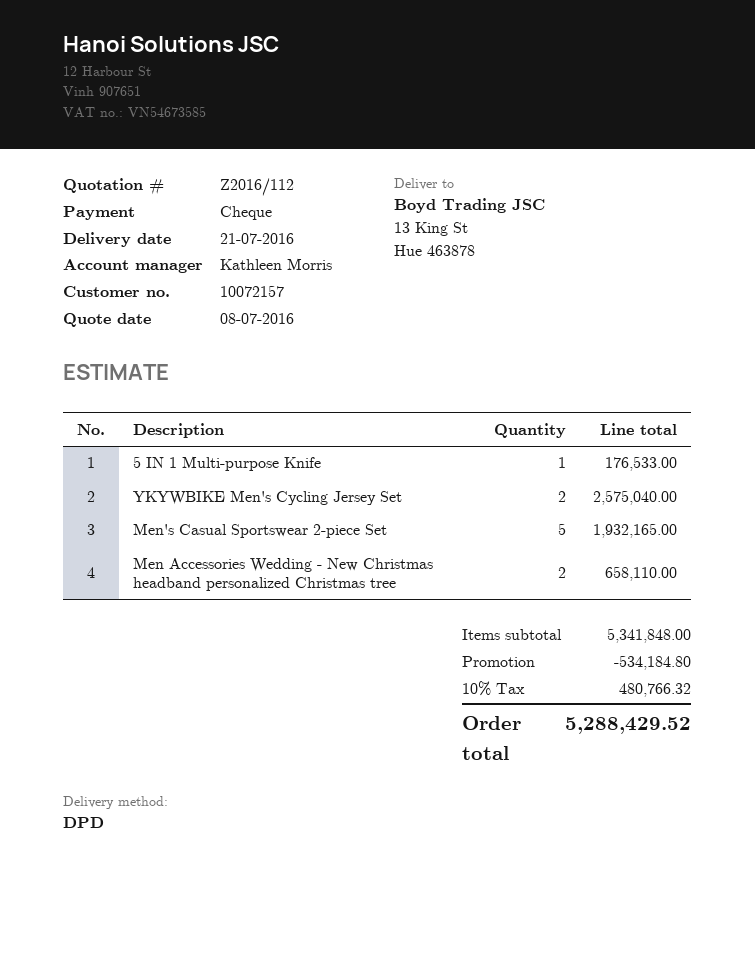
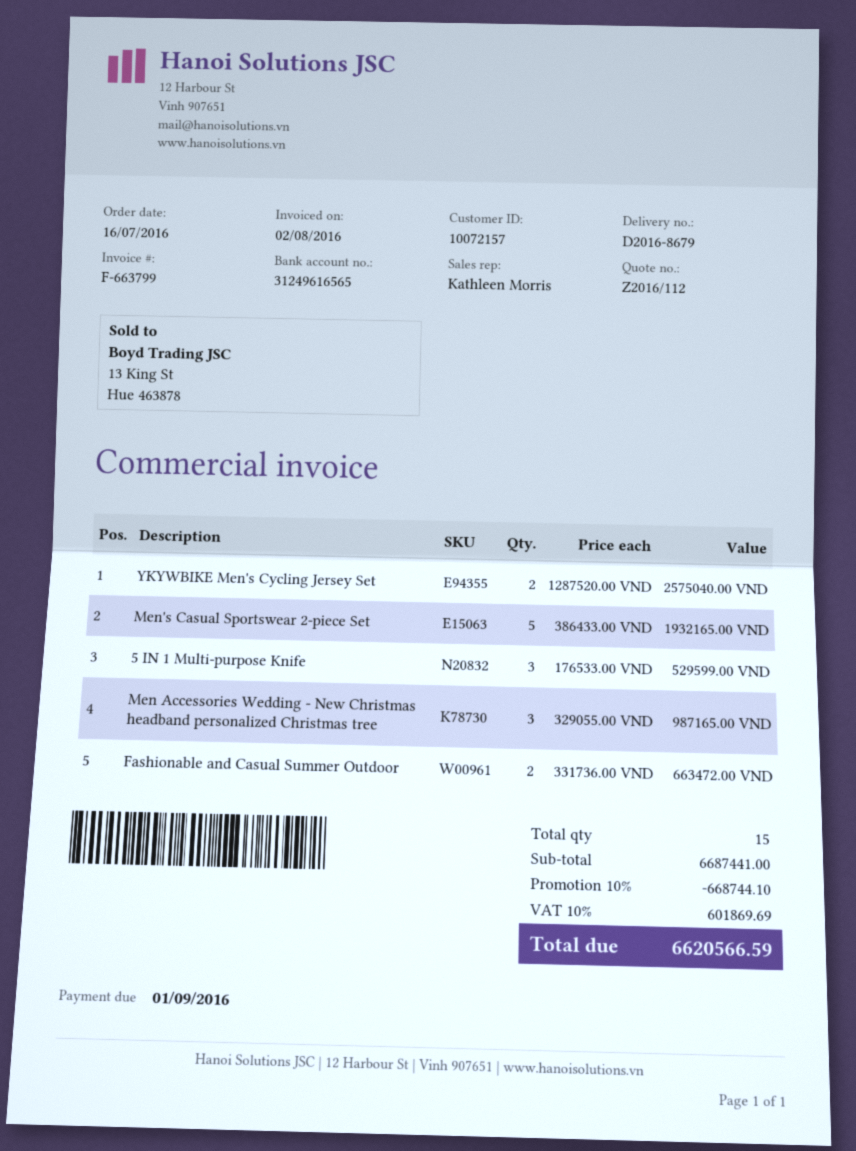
5 IN 1 Multi-purpose Knife: 1 for 176533.00 -> 3 for 529599.00
Men Accessories Wedding - New Christmas headband personalized Christmas tree: 2 for 658110.00 -> 3 for 987165.00
Fashionable and Casual Summer Outdoor: none -> 2 for 663472.00
subtotal: 5341848.00 -> 6687441.00
discount: 534184.80 -> 668744.10
tax: 10% = 480766.32 -> 10% = 601869.69
total: 5288429.52 -> 6620566.59

